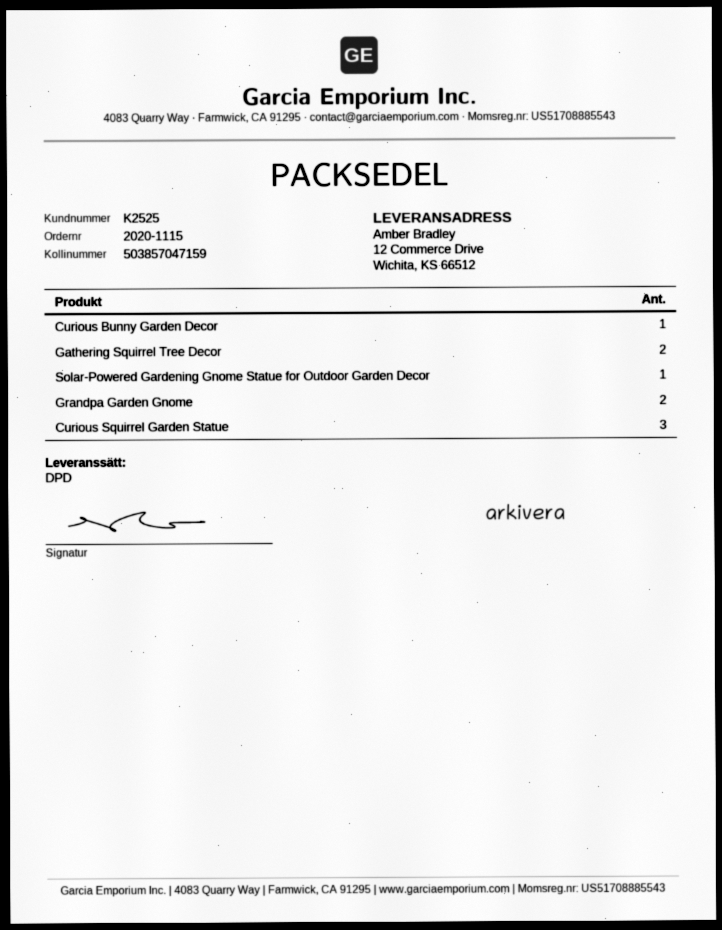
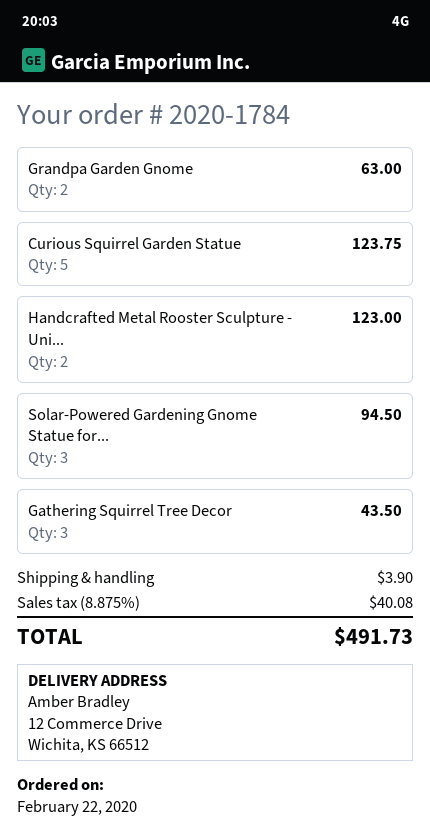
order number: 2020-1115 -> 2020-1784
Curious Bunny Garden Decor: 1 -> none
Gathering Squirrel Tree Decor: 2 -> 3
Solar-Powered Gardening Gnome Statue for Outdoor Garden Decor: 1 -> 3
Curious Squirrel Garden Statue: 3 -> 5
Handcrafted Metal Rooster Sculpture - Uni...: none -> 2

